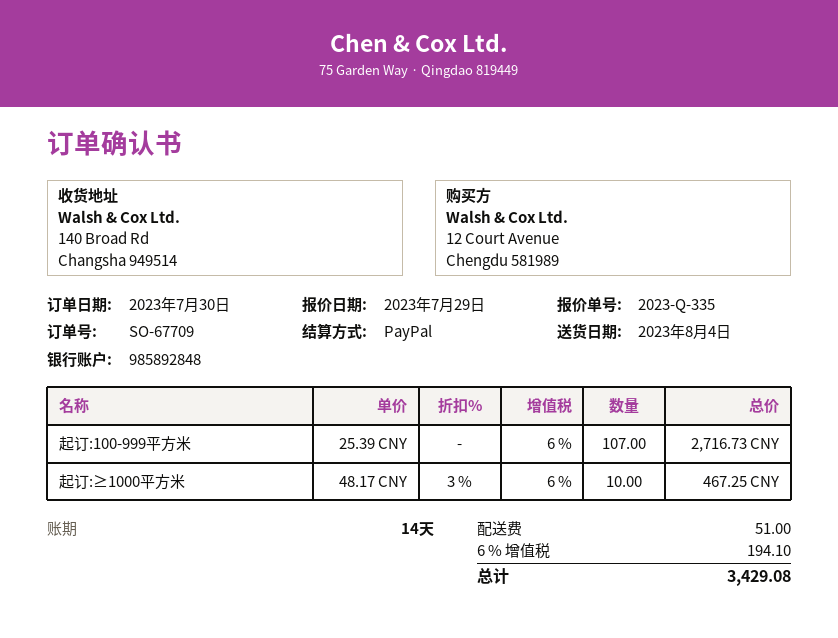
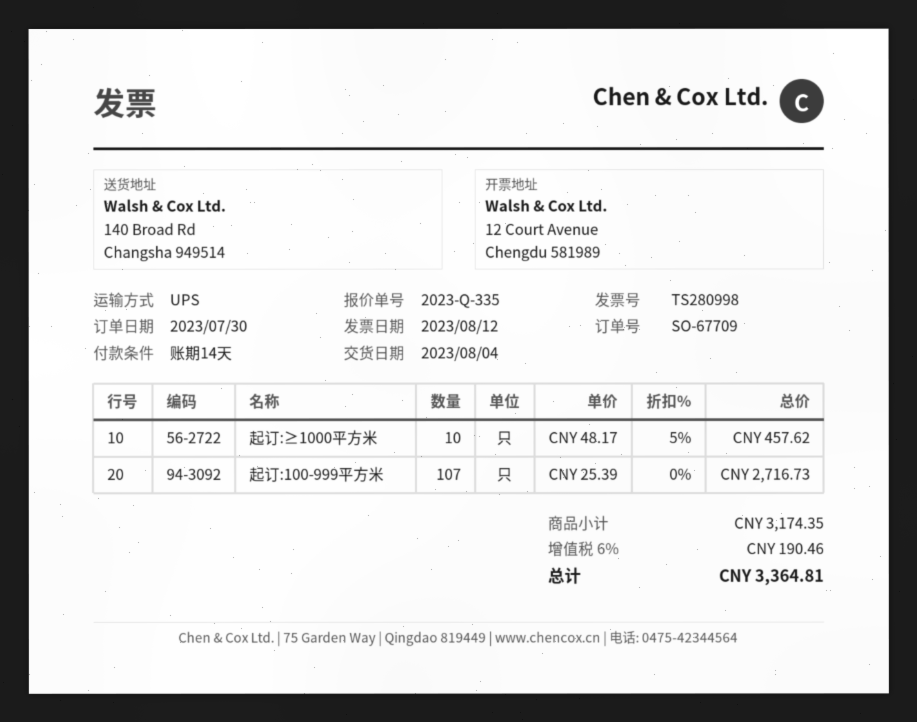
起订:≥1000平方米: 10 x 48.17 - 3% = 467.25 -> 10 x 48.17 - 5% = 457.62
shipping: 51.00 -> none
tax: 6% = 194.10 -> 6% = 190.46
total: 3429.08 -> 3364.81

